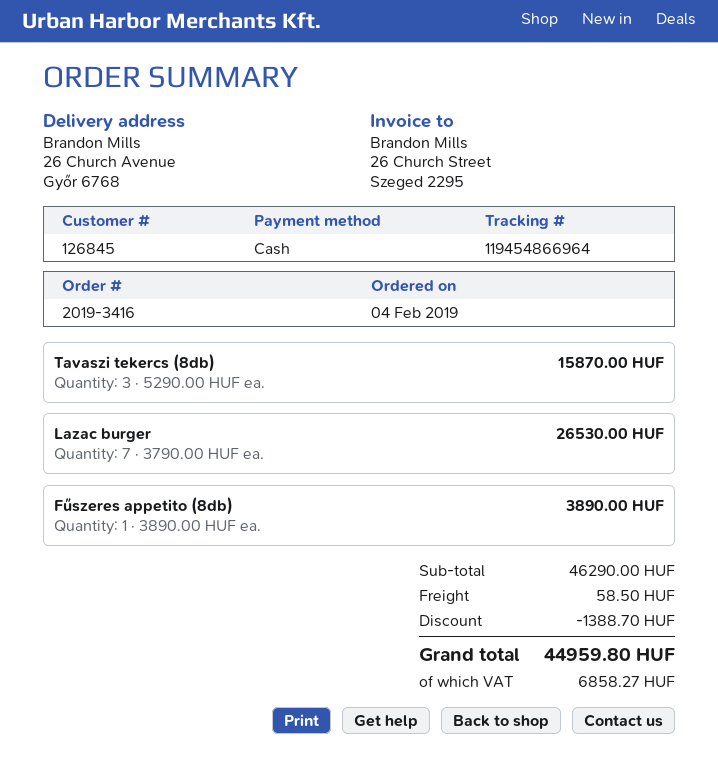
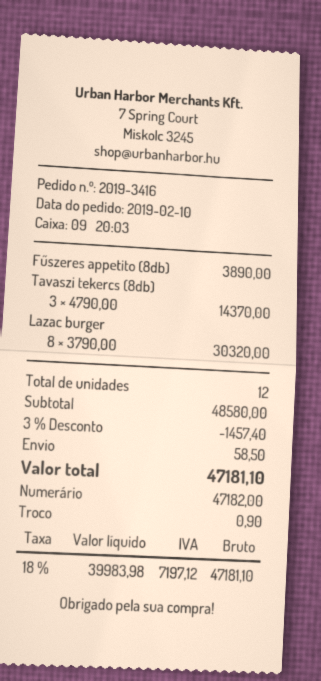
order date: 2019-02-04 -> 2019-02-10
Tavaszi tekercs (8db): 3 x 5290.00 = 15870.00 -> 3 x 4790.00 = 14370.00
Lazac burger: 7 x 3790.00 = 26530.00 -> 8 x 3790.00 = 30320.00
subtotal: 46290.00 -> 48580.00
discount: 1388.70 -> 1457.40
tax: 6858.27 -> 7197.12
total: 44959.80 -> 47181.10

